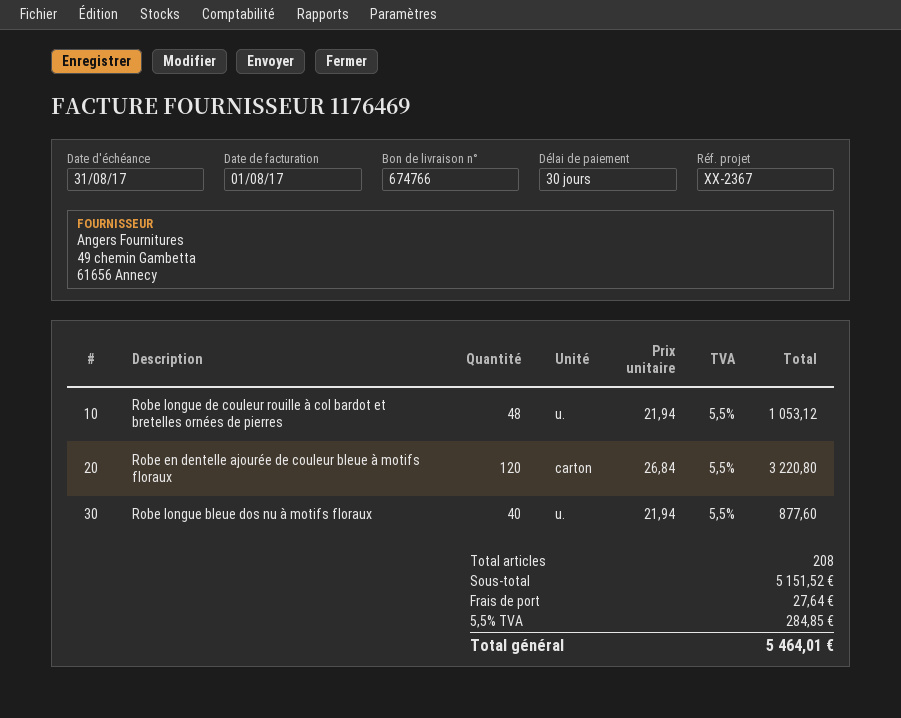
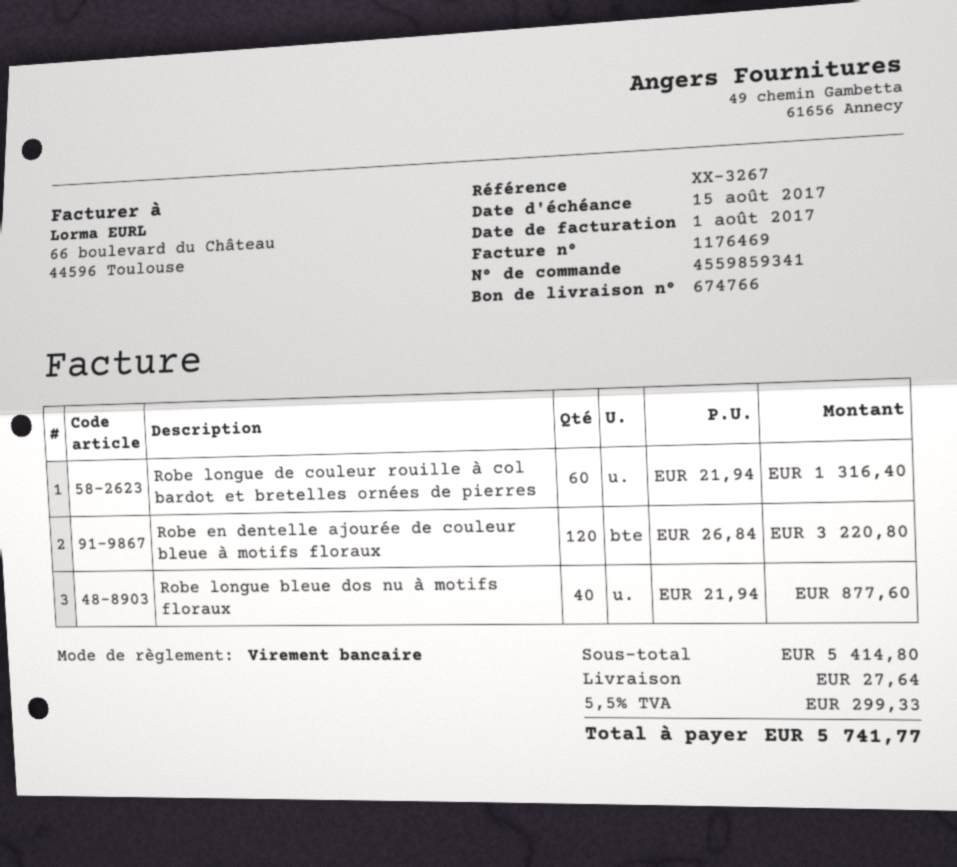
due date: 2017-08-31 -> 2017-08-15
reference: XX-2367 -> XX-3267
Robe longue de couleur rouille à col bardot et bretelles ornées de pierres: 48 x 21.94 = 1053.12 -> 60 x 21.94 = 1316.40
subtotal: 5151.52 -> 5414.80
tax: 5.5% = 284.85 -> 5.5% = 299.33
total: 5464.01 -> 5741.77

